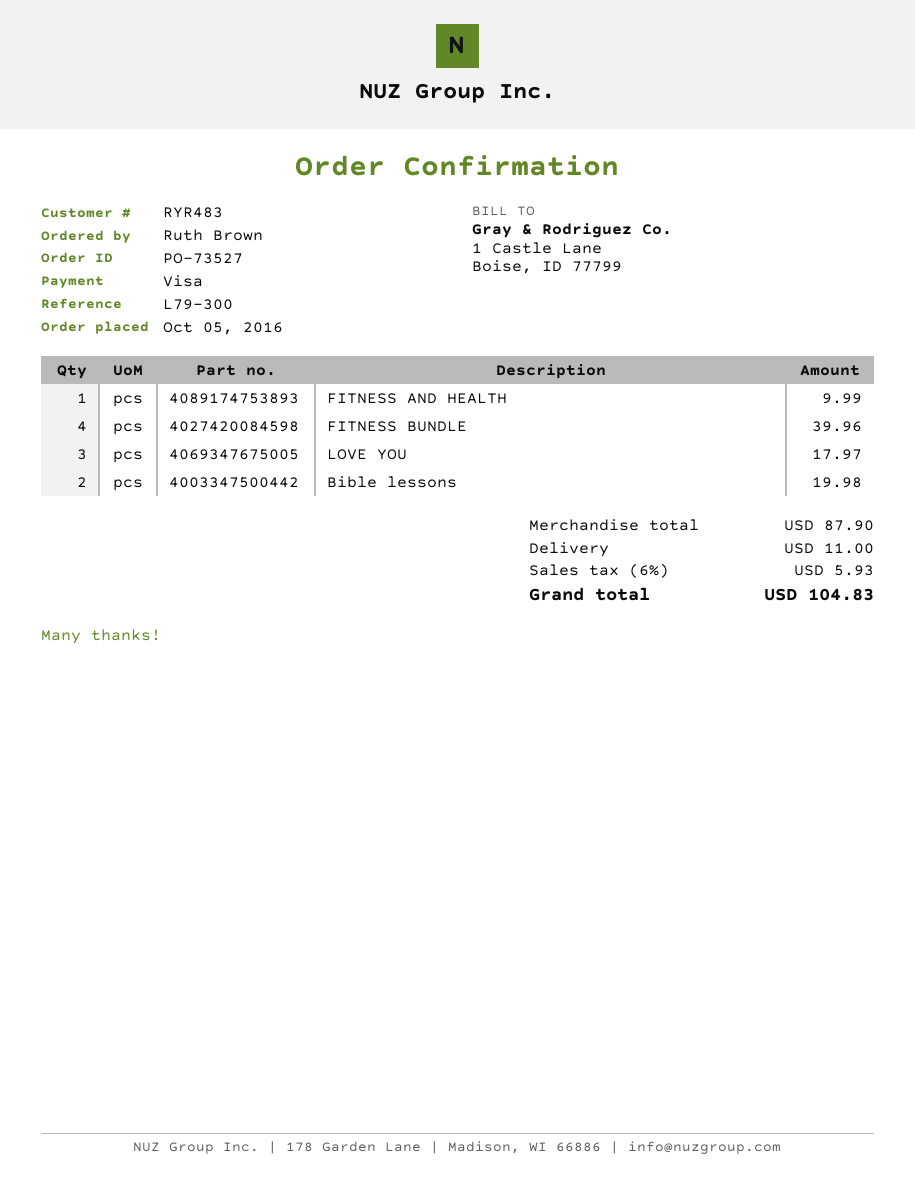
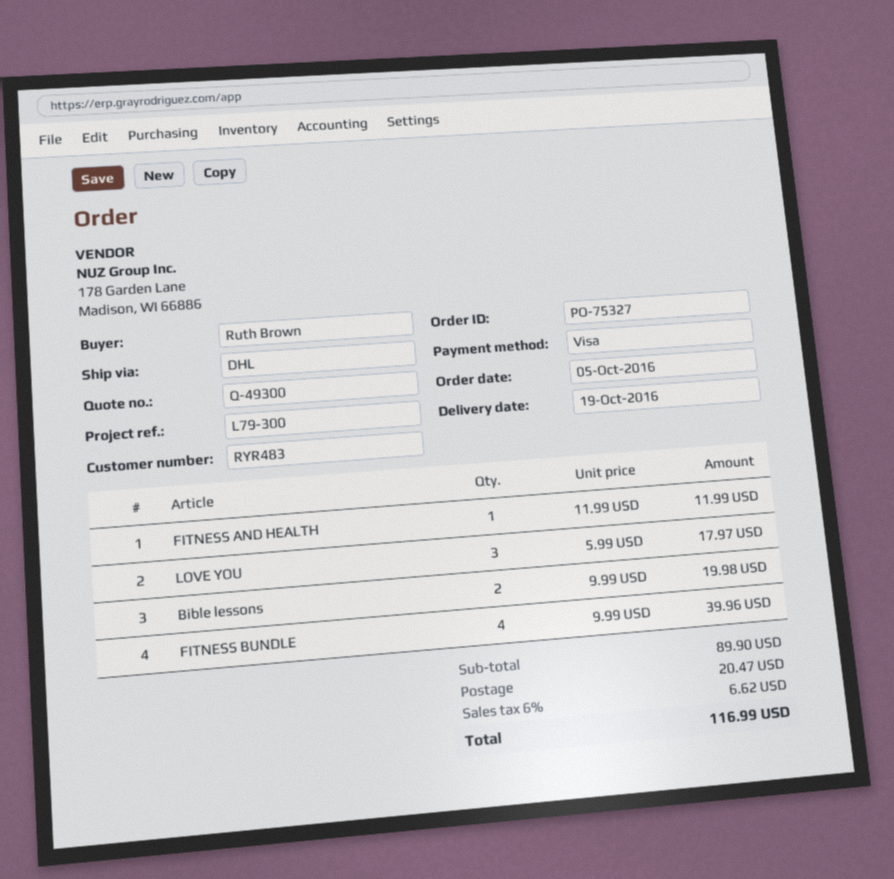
order number: PO-73527 -> PO-75327
FITNESS AND HEALTH: 1 for 9.99 -> 1 for 11.99
subtotal: 87.90 -> 89.90
shipping: 11.00 -> 20.47
tax: 6% = 5.93 -> 6% = 6.62
total: 104.83 -> 116.99

